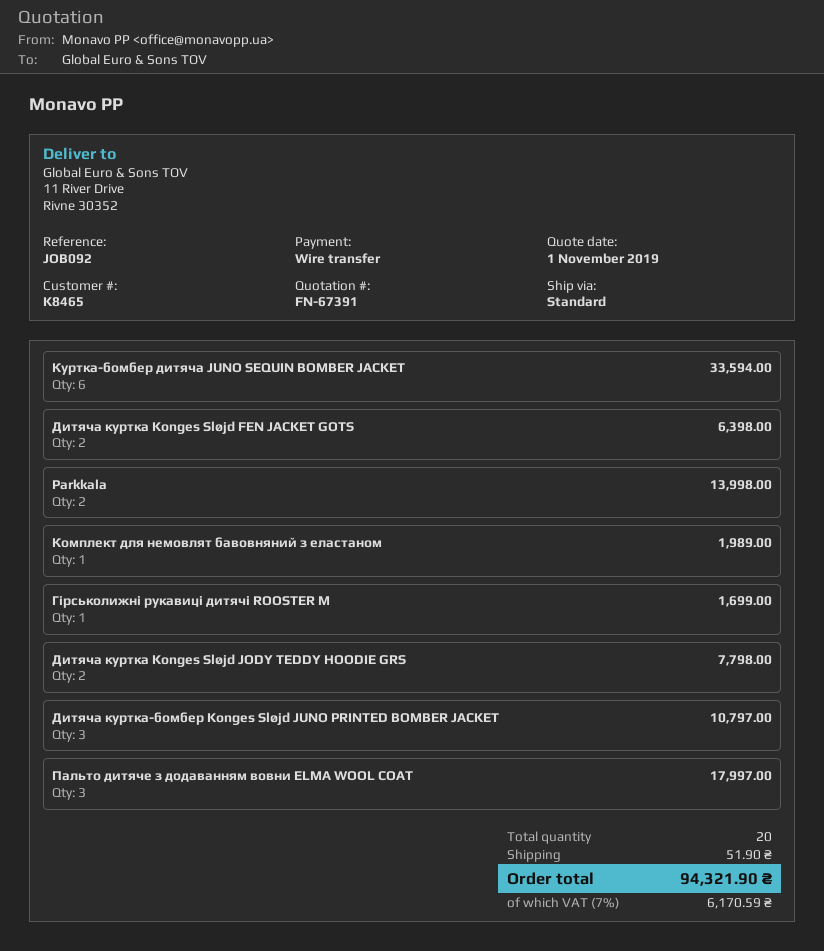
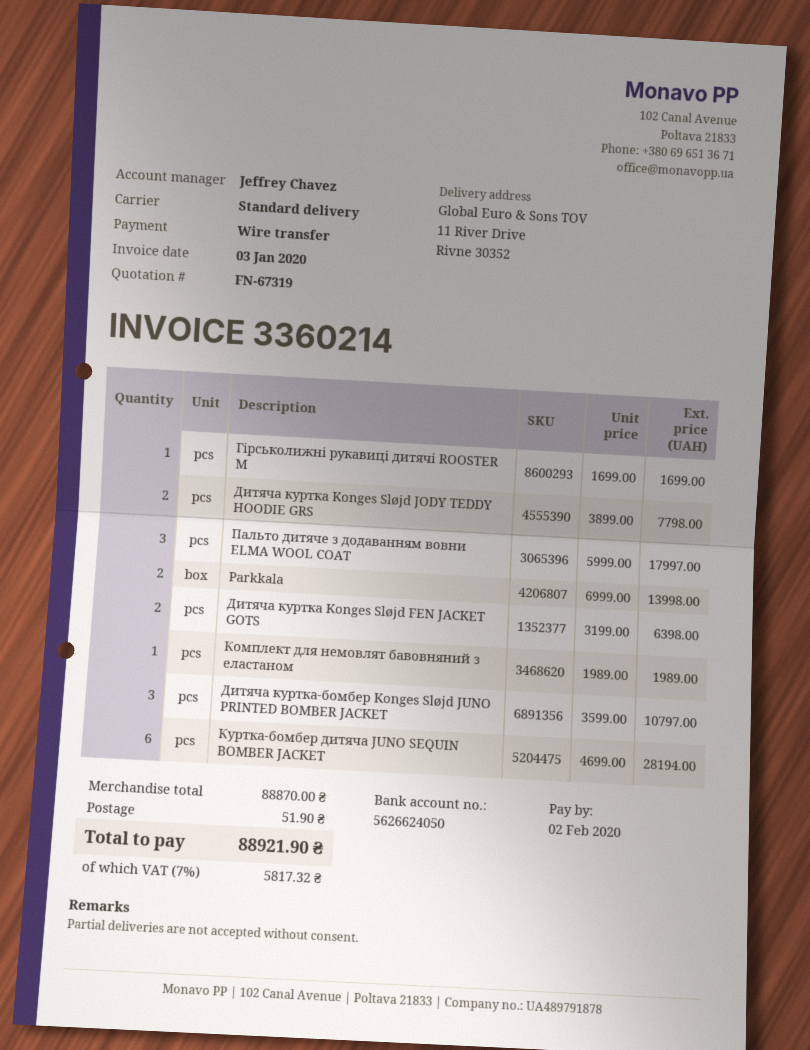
quote number: FN-67391 -> FN-67319
Куртка-бомбер дитяча JUNO SEQUIN BOMBER JACKET: 6 for 33594.00 -> 6 for 28194.00
tax: 7% = 6170.59 -> 7% = 5817.32
total: 94321.90 -> 88921.90

